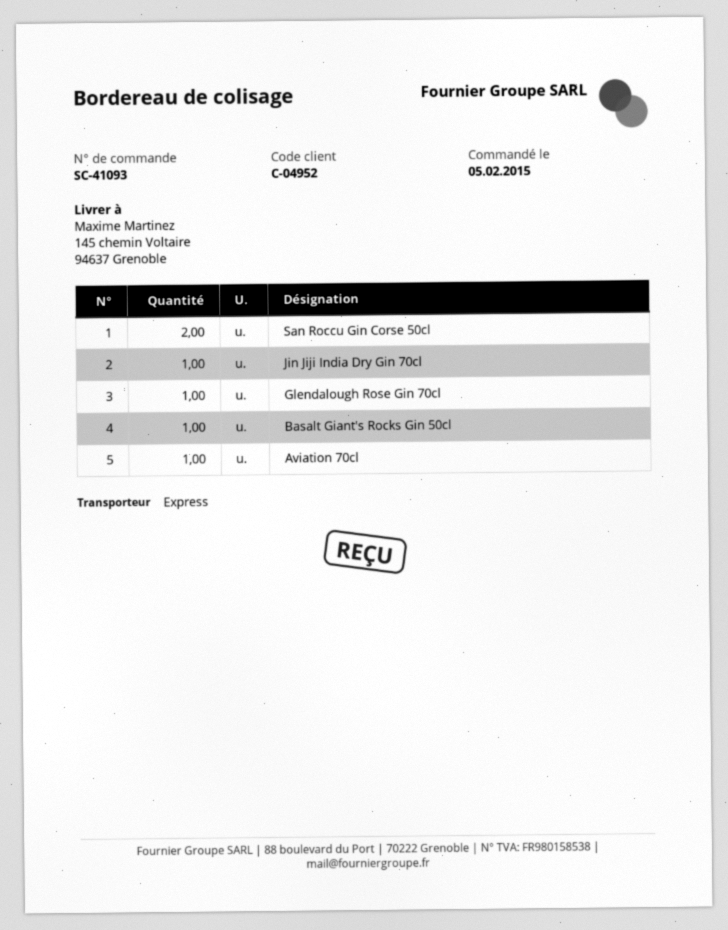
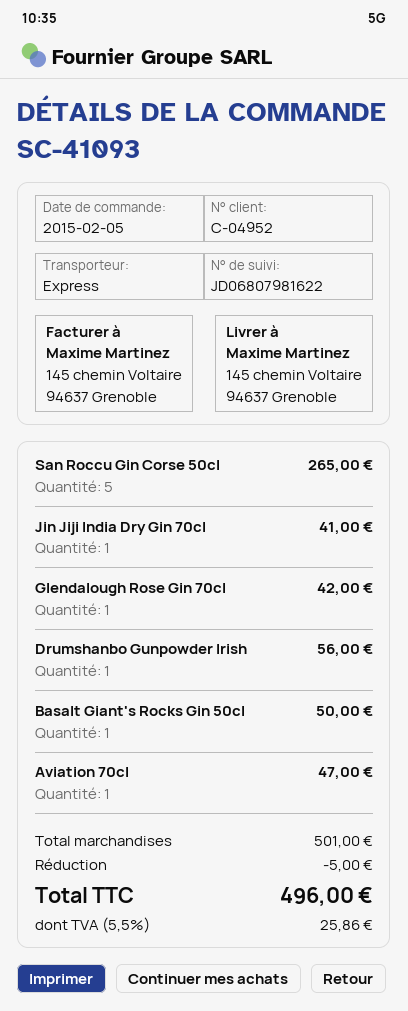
San Roccu Gin Corse 50cl: 2 -> 5
Drumshanbo Gunpowder Irish: none -> 1

